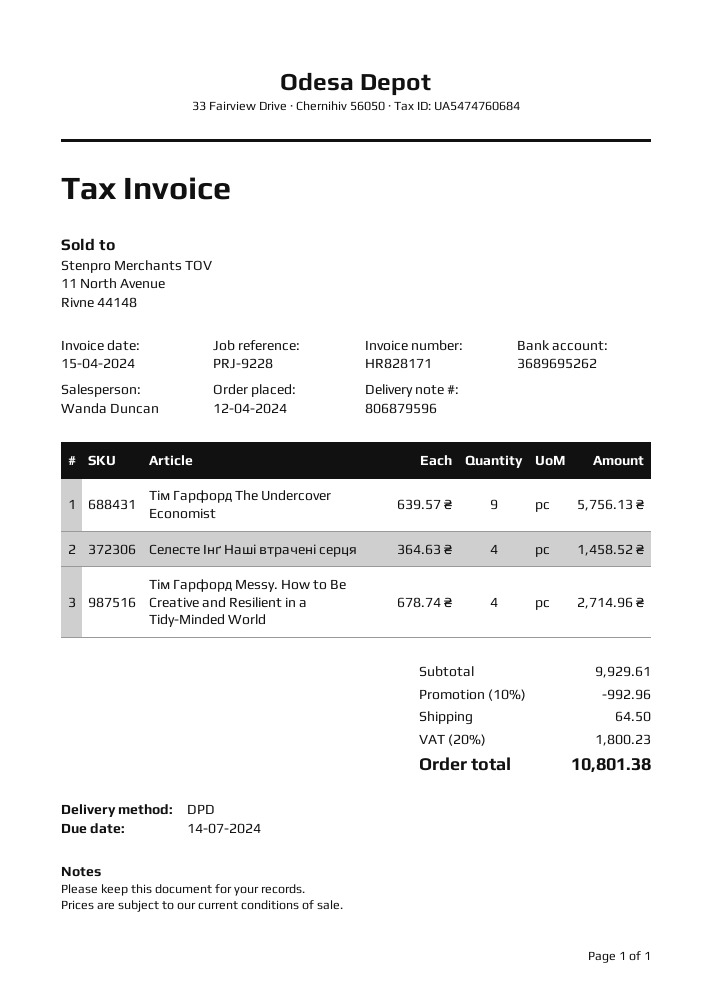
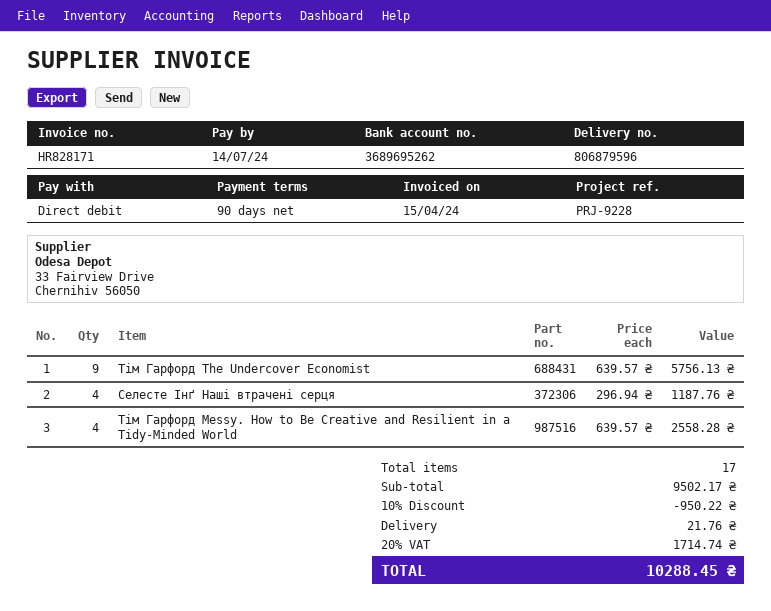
Селесте Інґ Наші втрачені серця: 4 x 364.63 = 1458.52 -> 4 x 296.94 = 1187.76
Тім Гарфорд Messy. How to Be Creative and Resilient in a Tidy-Minded World: 4 x 678.74 = 2714.96 -> 4 x 639.57 = 2558.28
subtotal: 9929.61 -> 9502.17
discount: 10% = 992.96 -> 10% = 950.22
shipping: 64.50 -> 21.76
tax: 20% = 1800.23 -> 20% = 1714.74
total: 10801.38 -> 10288.45

